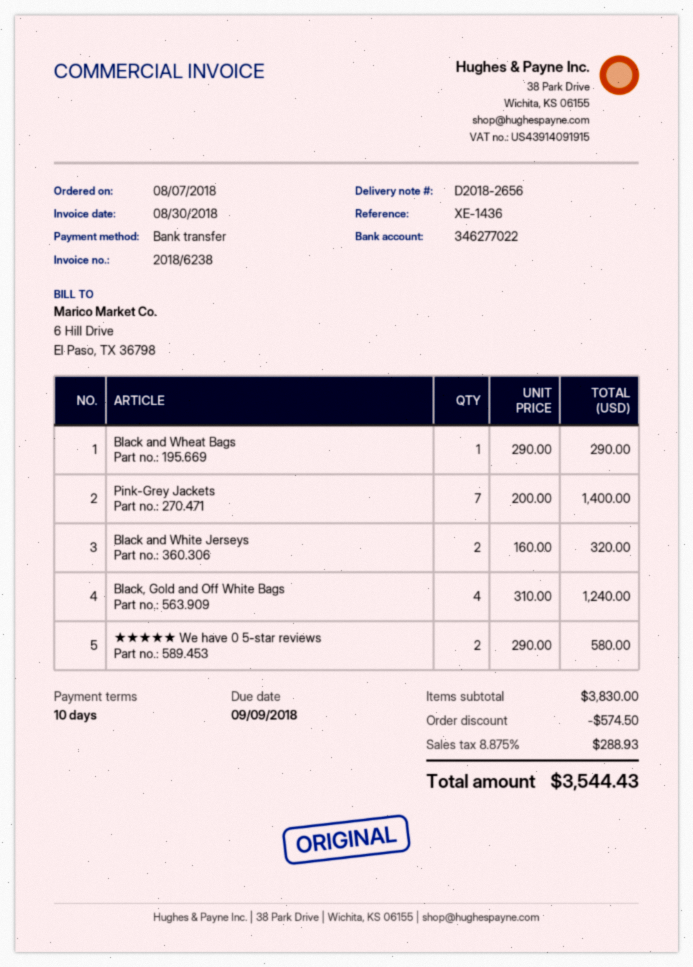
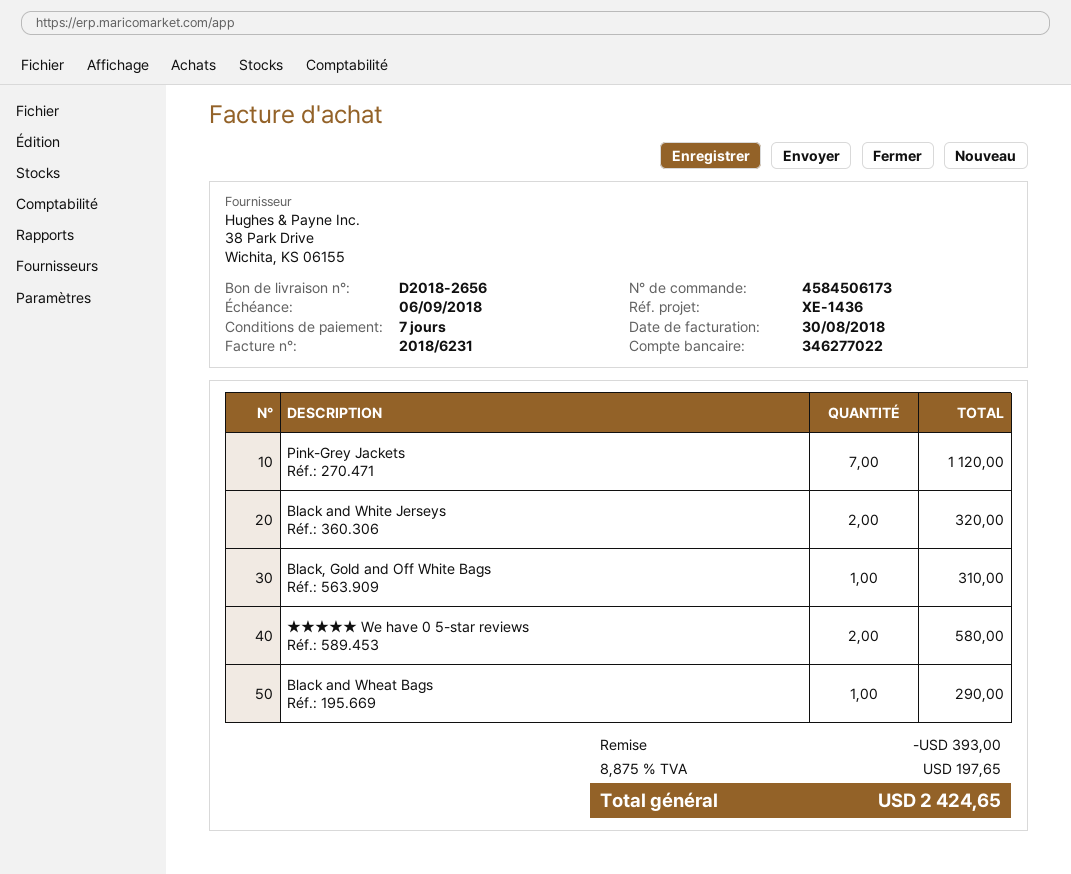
invoice number: 2018/6238 -> 2018/6231
payment terms: 10 days -> 7 days
due date: 2018-09-09 -> 2018-09-06
Pink-Grey Jackets: 7 for 1400.00 -> 7 for 1120.00
Black, Gold and Off White Bags: 4 for 1240.00 -> 1 for 310.00
discount: 574.50 -> 393.00
tax: 8.875% = 288.93 -> 8.875% = 197.65
total: 3544.43 -> 2424.65

